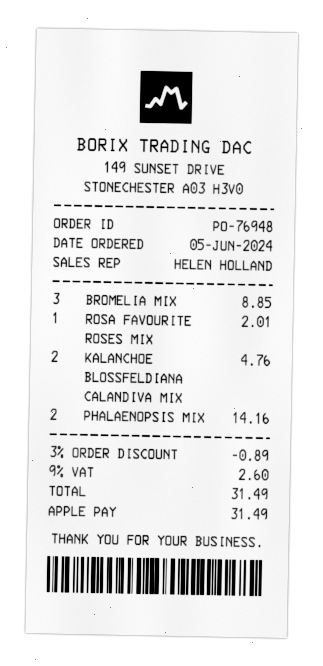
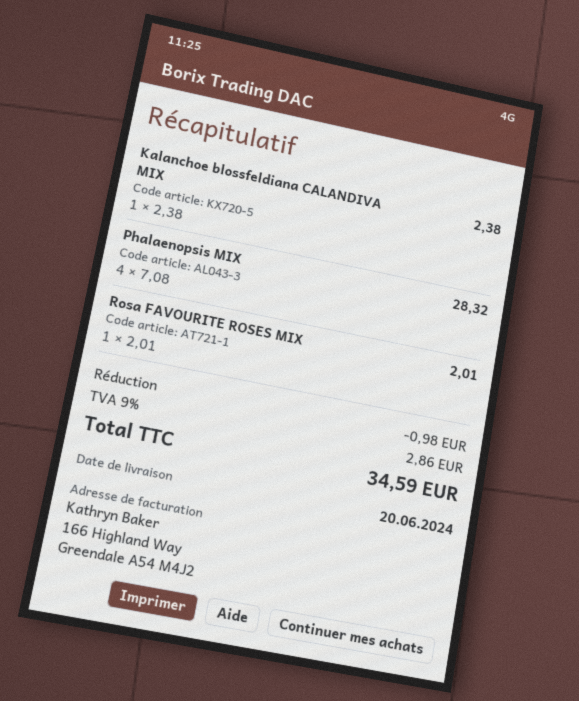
BROMELIA MIX: 3 for 8.85 -> none
KALANCHOE BLOSSFELDIANA CALANDIVA MIX: 2 for 4.76 -> 1 for 2.38
PHALAENOPSIS MIX: 2 for 14.16 -> 4 for 28.32
discount: 0.89 -> 0.98
tax: 9% = 2.60 -> 9% = 2.86
total: 31.49 -> 34.59

